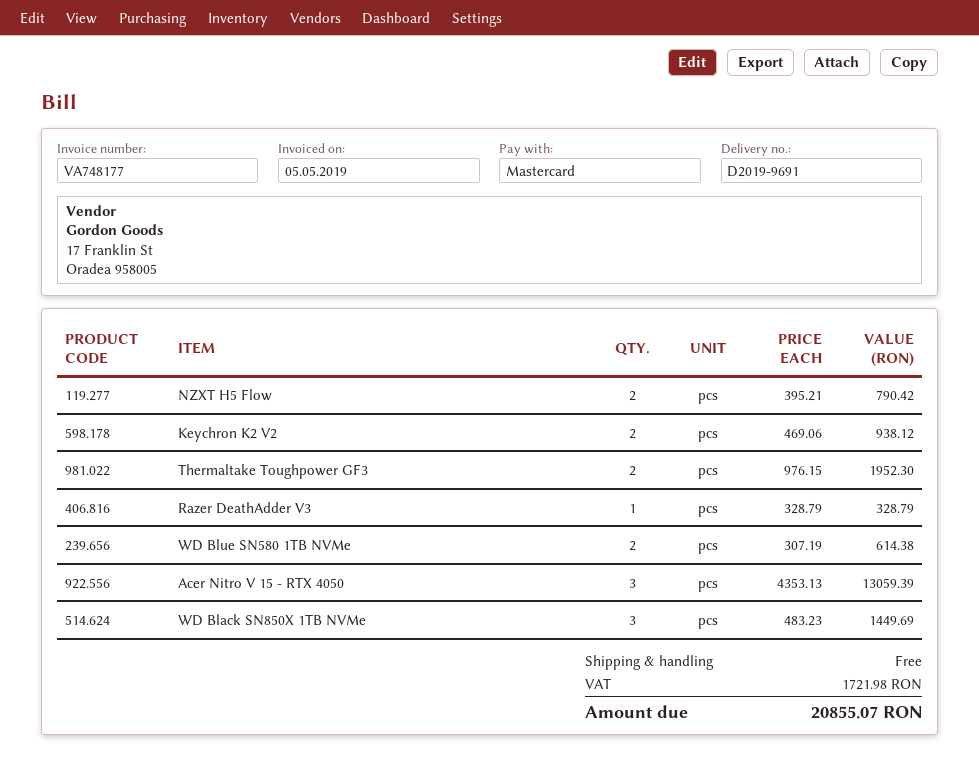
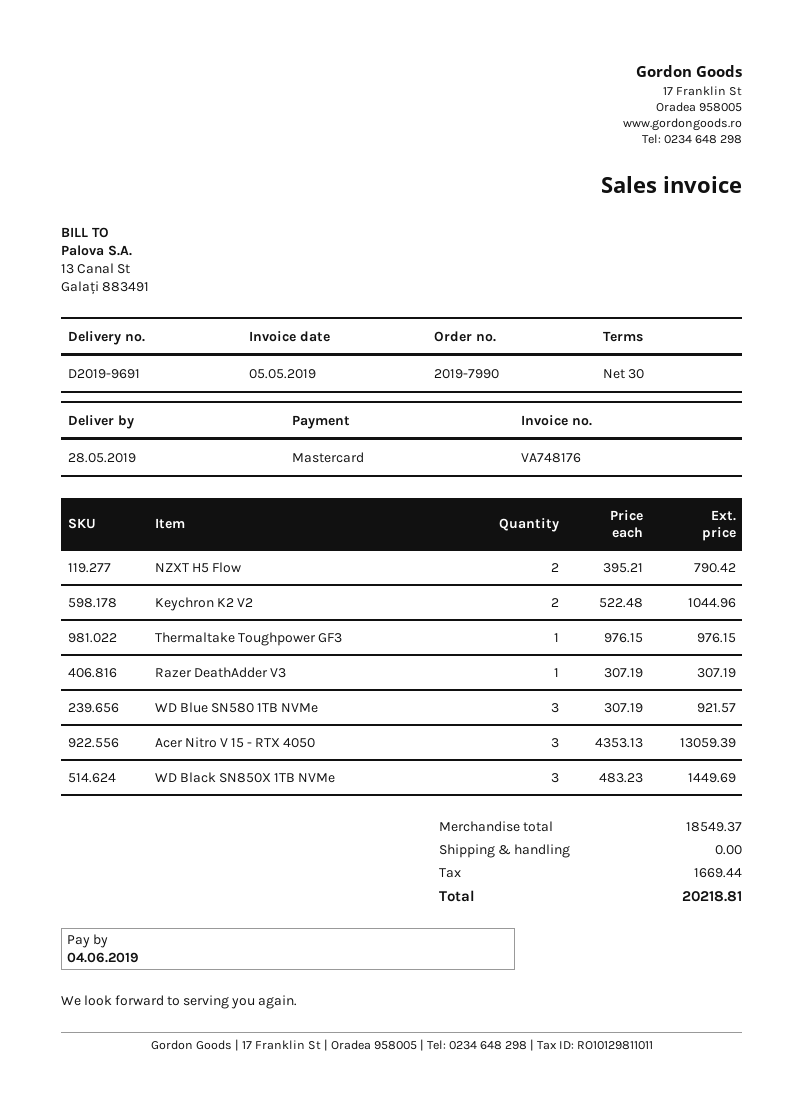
invoice number: VA748177 -> VA748176
Keychron K2 V2: 2 x 469.06 = 938.12 -> 2 x 522.48 = 1044.96
Thermaltake Toughpower GF3: 2 x 976.15 = 1952.30 -> 1 x 976.15 = 976.15
Razer DeathAdder V3: 1 x 328.79 = 328.79 -> 1 x 307.19 = 307.19
WD Blue SN580 1TB NVMe: 2 x 307.19 = 614.38 -> 3 x 307.19 = 921.57
tax: 1721.98 -> 1669.44
total: 20855.07 -> 20218.81

